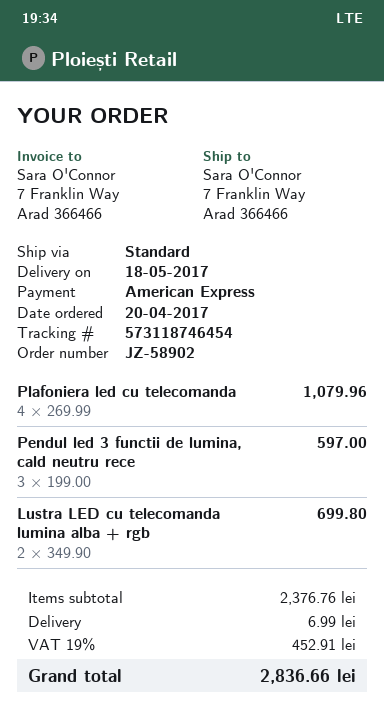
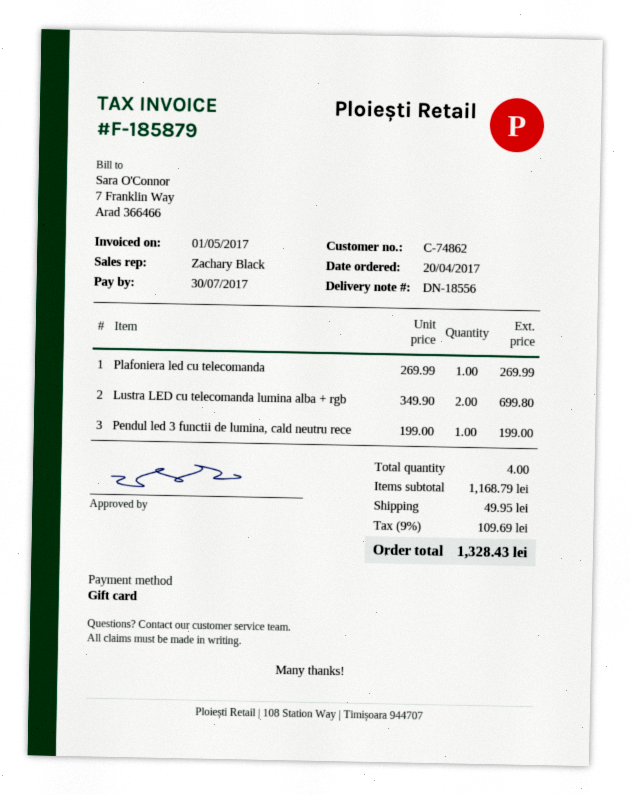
payment method: American Express -> gift card
Plafoniera led cu telecomanda: 4 x 269.99 = 1079.96 -> 1 x 269.99 = 269.99
Pendul led 3 functii de lumina, cald neutru rece: 3 x 199.00 = 597.00 -> 1 x 199.00 = 199.00
subtotal: 2376.76 -> 1168.79
shipping: 6.99 -> 49.95
tax: 19% = 452.91 -> 9% = 109.69
total: 2836.66 -> 1328.43

